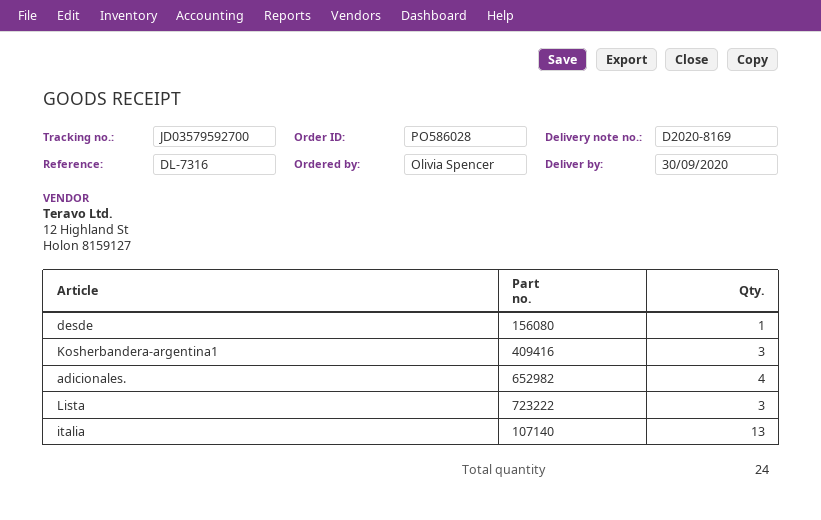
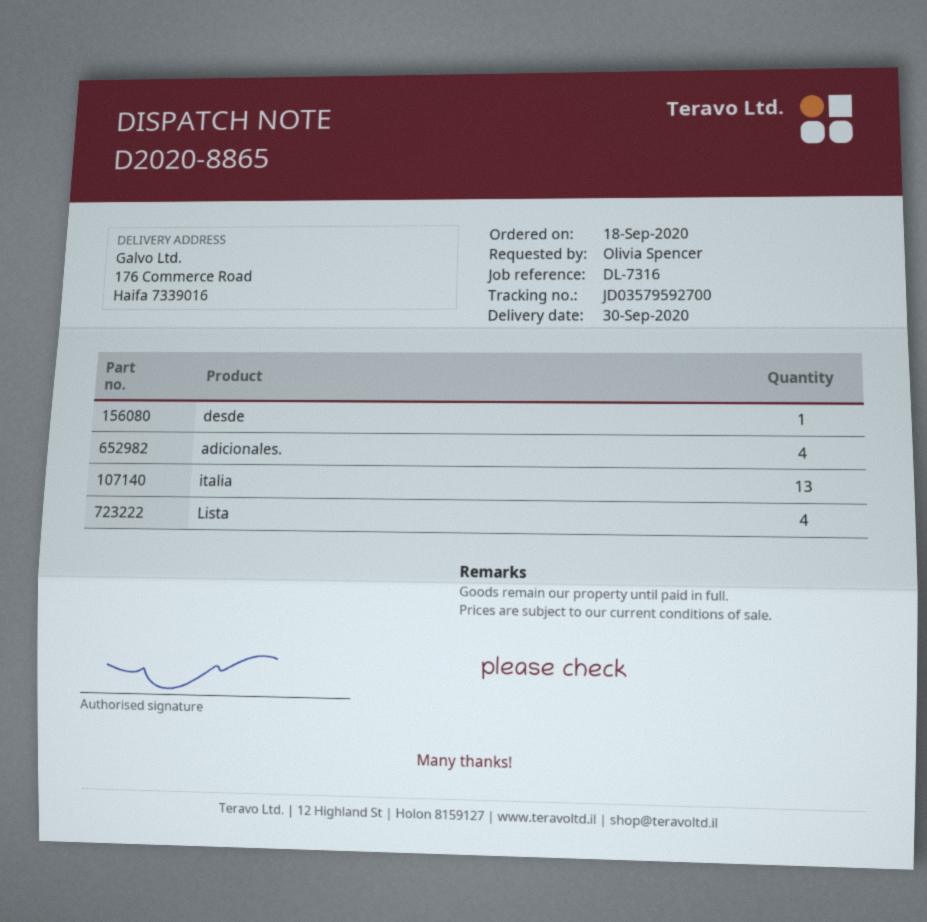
delivery note number: D2020-8169 -> D2020-8865
Kosherbandera-argentina1: 3 -> none
Lista: 3 -> 4

